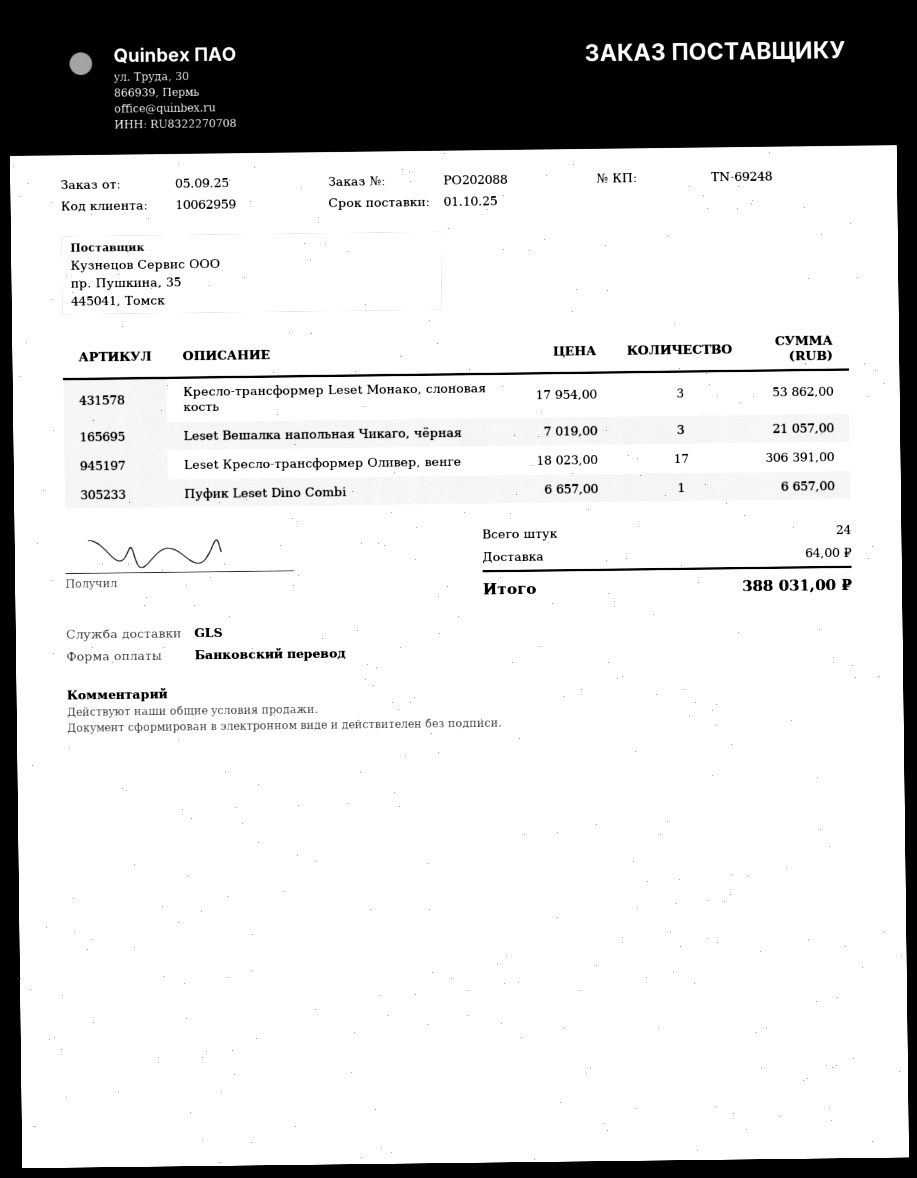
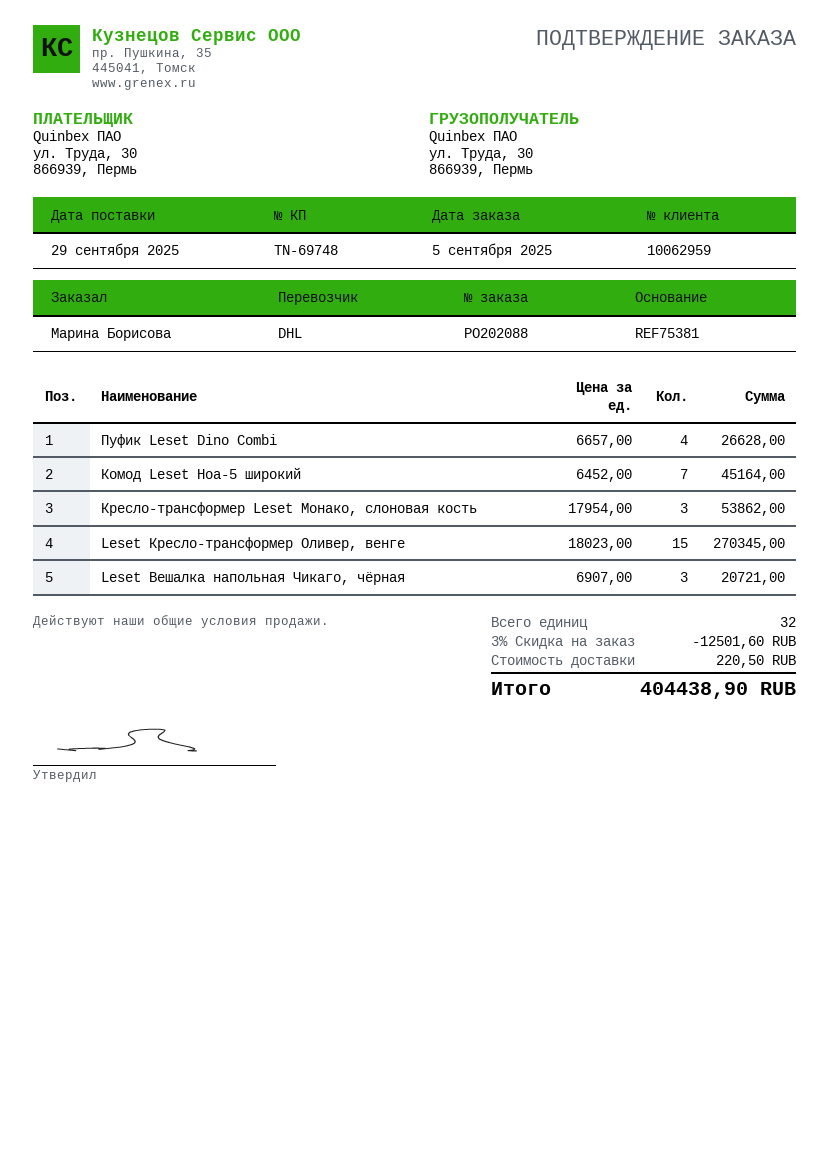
quote number: TN-69248 -> TN-69748
delivery date: 2025-10-01 -> 2025-09-29
shipping method: GLS -> DHL
Leset Вешалка напольная Чикаго, чёрная: 3 x 7019.00 = 21057.00 -> 3 x 6907.00 = 20721.00
Leset Кресло-трансформер Оливер, венге: 17 x 18023.00 = 306391.00 -> 15 x 18023.00 = 270345.00
Пуфик Leset Dino Combi: 1 x 6657.00 = 6657.00 -> 4 x 6657.00 = 26628.00
Комод Leset Ноа-5 широкий: none -> 7 x 6452.00 = 45164.00
total quantity: 24 -> 32
discount: none -> 3% = 12501.60
shipping: 64.00 -> 220.50
total: 388031.00 -> 404438.90

